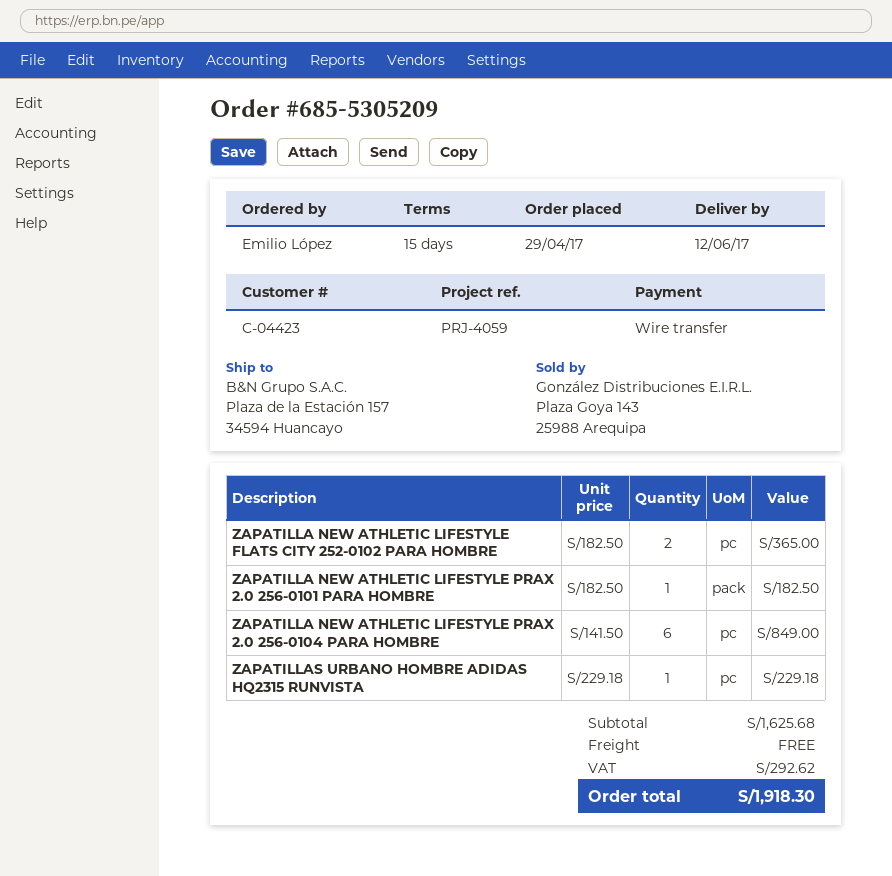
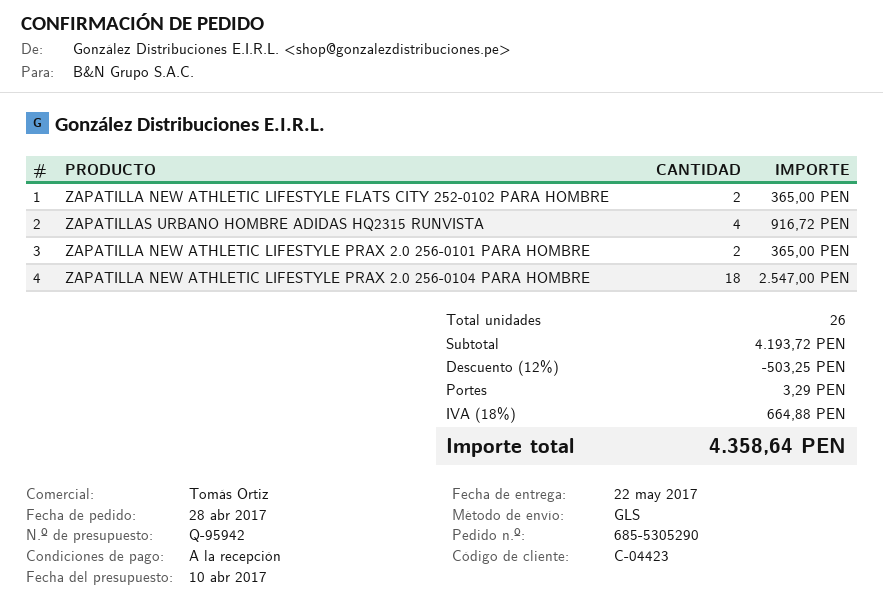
order number: 685-5305209 -> 685-5305290
order date: 2017-04-29 -> 2017-04-28
delivery date: 2017-06-12 -> 2017-05-22
payment terms: 15 days -> on receipt
ZAPATILLA NEW ATHLETIC LIFESTYLE PRAX 2.0 256-0101 PARA HOMBRE: 1 for 182.50 -> 2 for 365.00
ZAPATILLA NEW ATHLETIC LIFESTYLE PRAX 2.0 256-0104 PARA HOMBRE: 6 for 849.00 -> 18 for 2547.00
ZAPATILLAS URBANO HOMBRE ADIDAS HQ2315 RUNVISTA: 1 for 229.18 -> 4 for 916.72
subtotal: 1625.68 -> 4193.72
discount: none -> 12% = 503.25
shipping: 0.00 -> 3.29
tax: 292.62 -> 664.88
total: 1918.30 -> 4358.64

